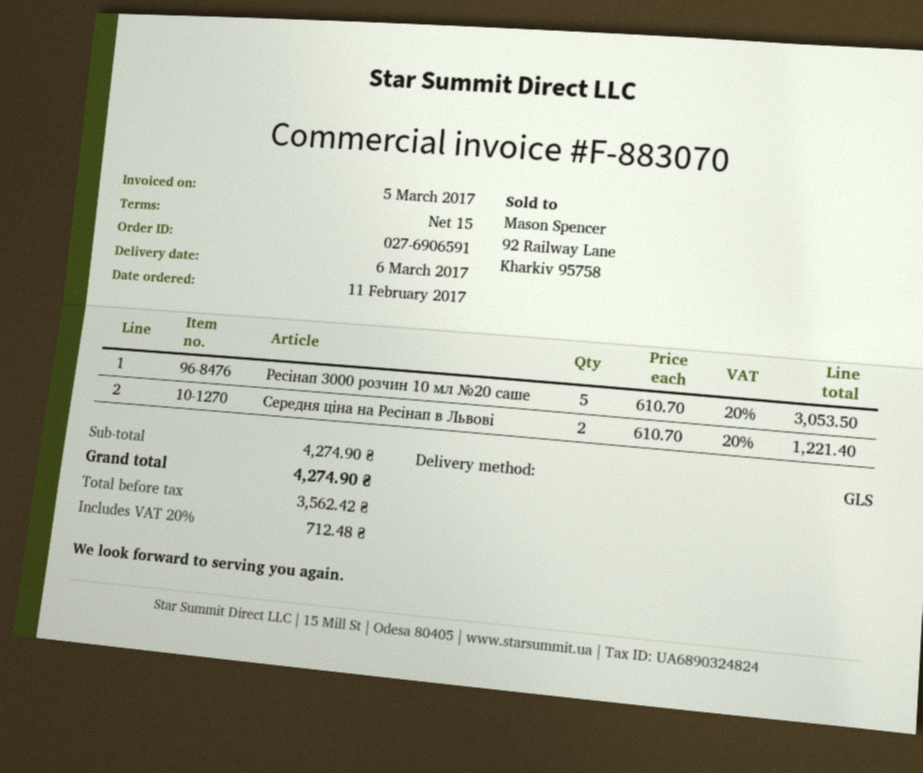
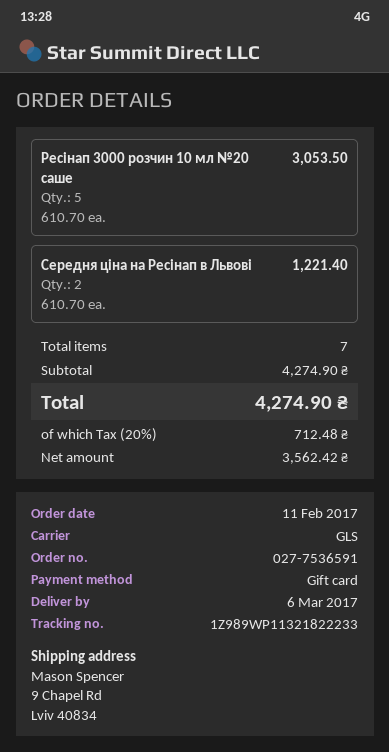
order number: 027-6906591 -> 027-7536591

